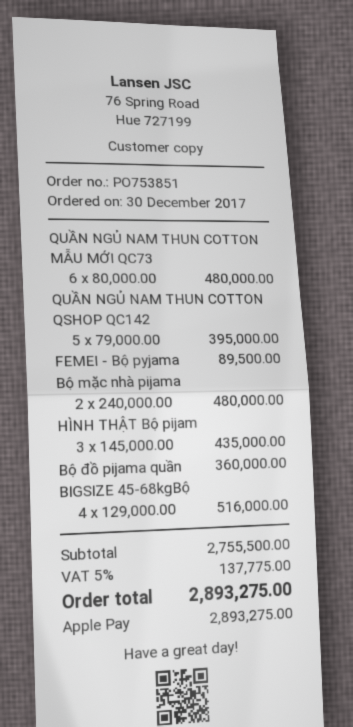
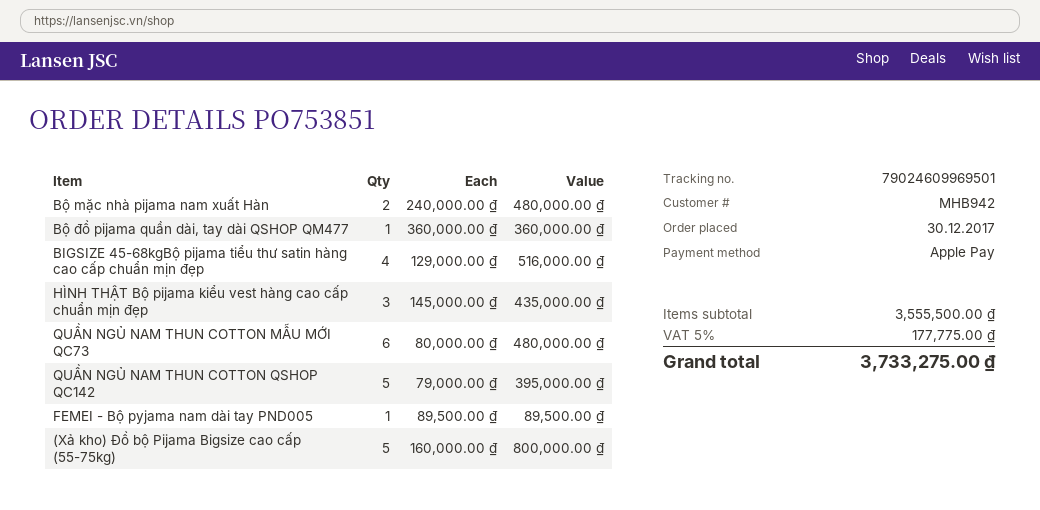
(Xả kho) Đồ bộ Pijama Bigsize cao cấp (55-75kg): none -> 5 x 160000.00 = 800000.00
subtotal: 2755500.00 -> 3555500.00
tax: 5% = 137775.00 -> 5% = 177775.00
total: 2893275.00 -> 3733275.00

